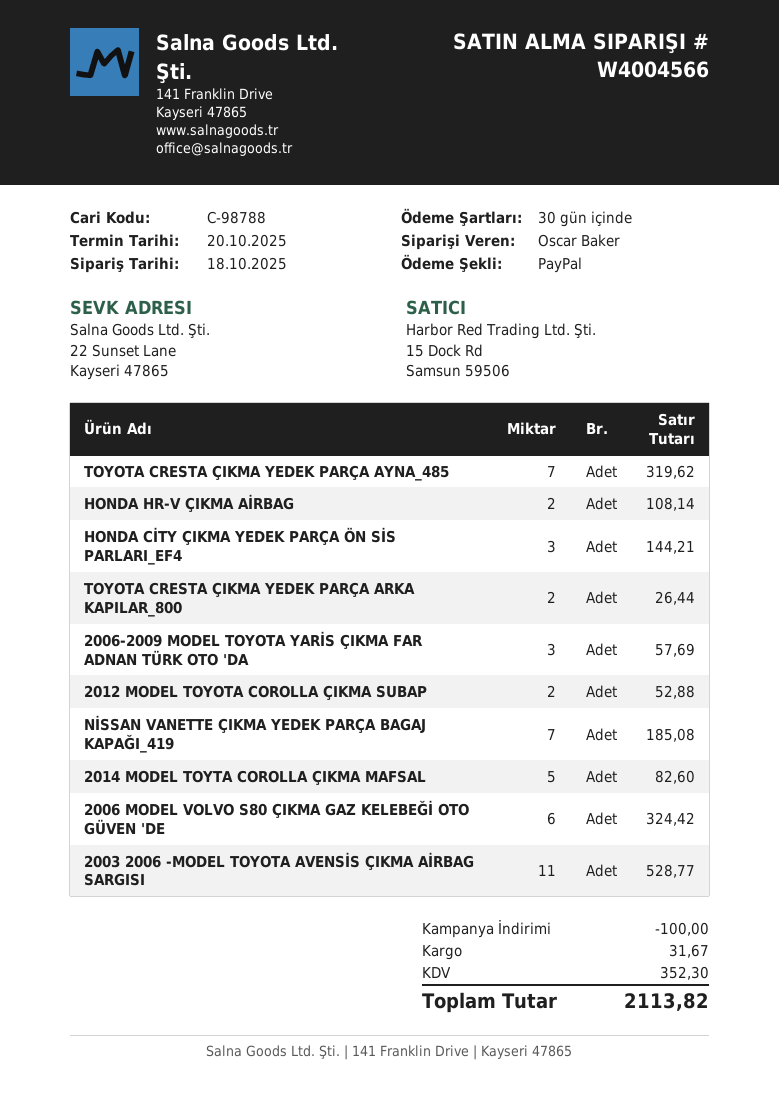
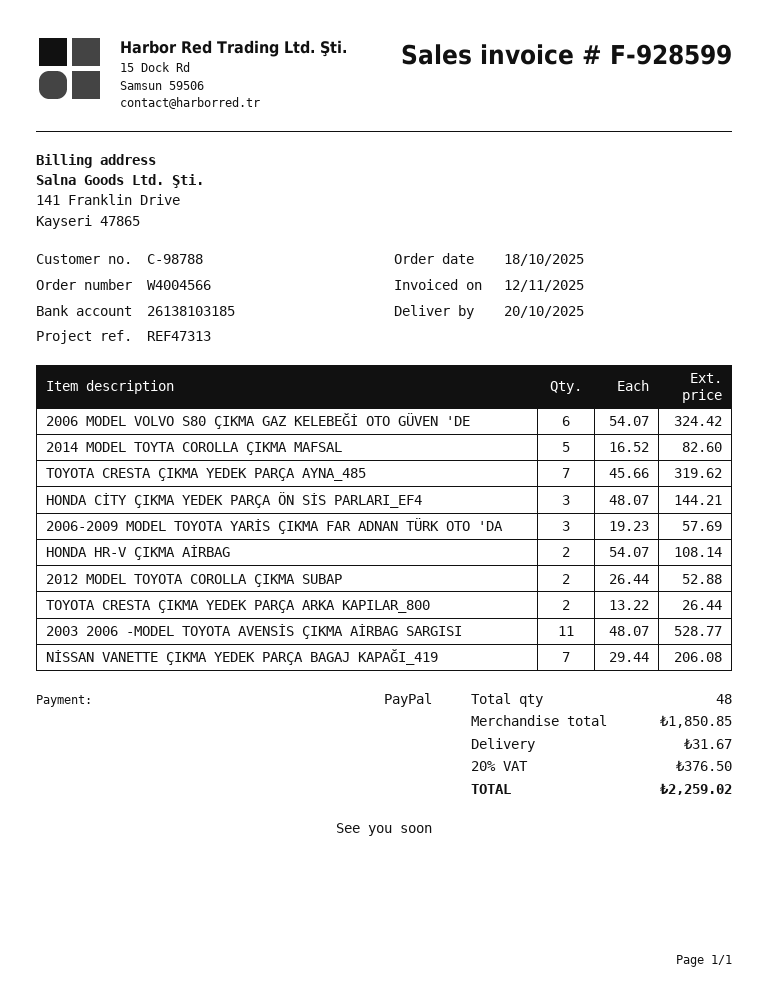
NİSSAN VANETTE ÇIKMA YEDEK PARÇA BAGAJ KAPAĞI_419: 7 for 185.08 -> 7 for 206.08
discount: 100.00 -> none
tax: 352.30 -> 376.50
total: 2113.82 -> 2259.02

